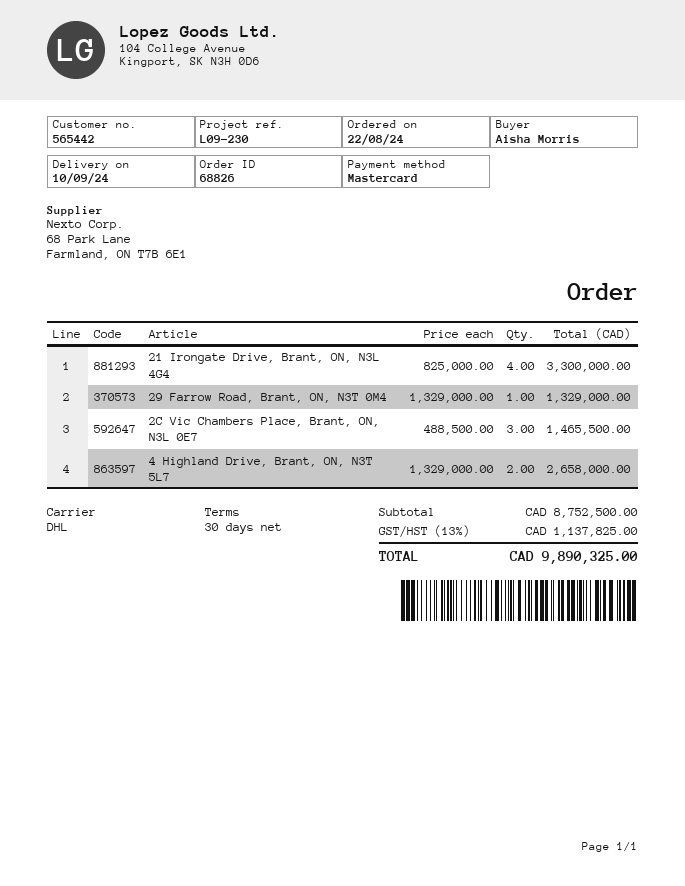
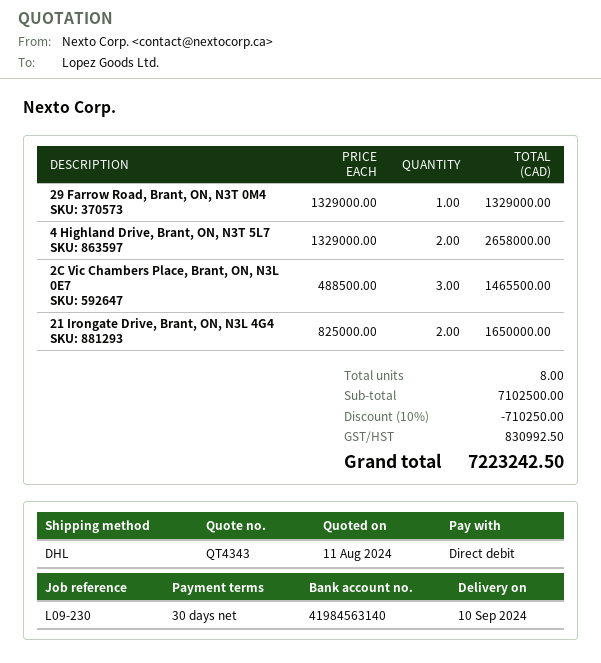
payment method: Mastercard -> direct debit
21 Irongate Drive, Brant, ON, N3L 4G4: 4 x 825000.00 = 3300000.00 -> 2 x 825000.00 = 1650000.00
subtotal: 8752500.00 -> 7102500.00
discount: none -> 10% = 710250.00
tax: 1137825.00 -> 830992.50
total: 9890325.00 -> 7223242.50

